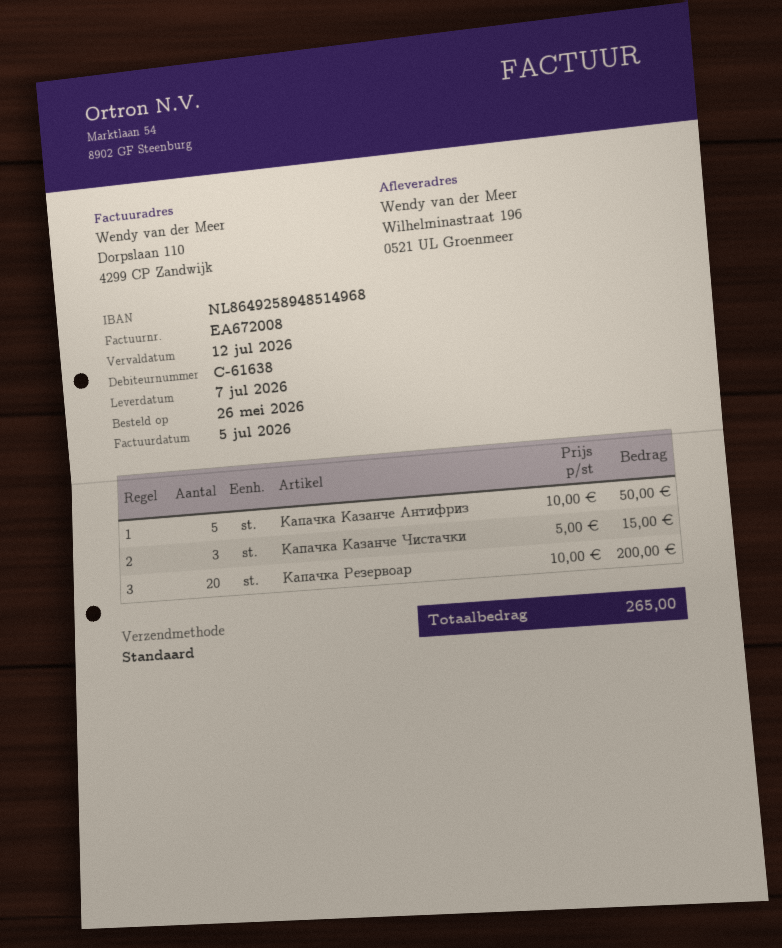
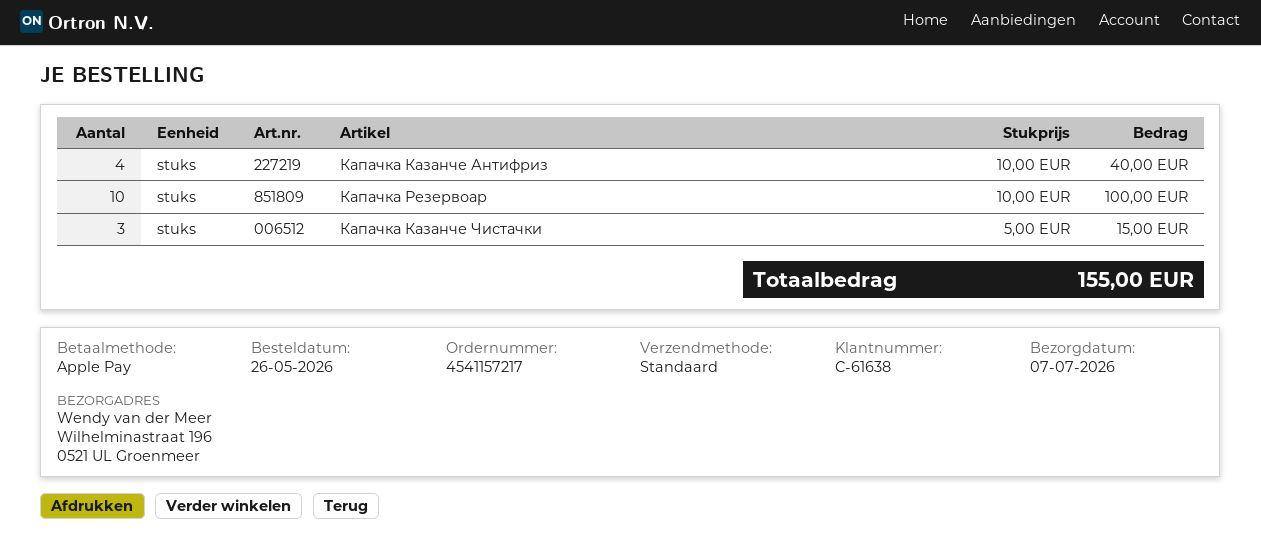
Капачка Казанче Антифриз: 5 x 10.00 = 50.00 -> 4 x 10.00 = 40.00
Капачка Резервоар: 20 x 10.00 = 200.00 -> 10 x 10.00 = 100.00
total: 265.00 -> 155.00

